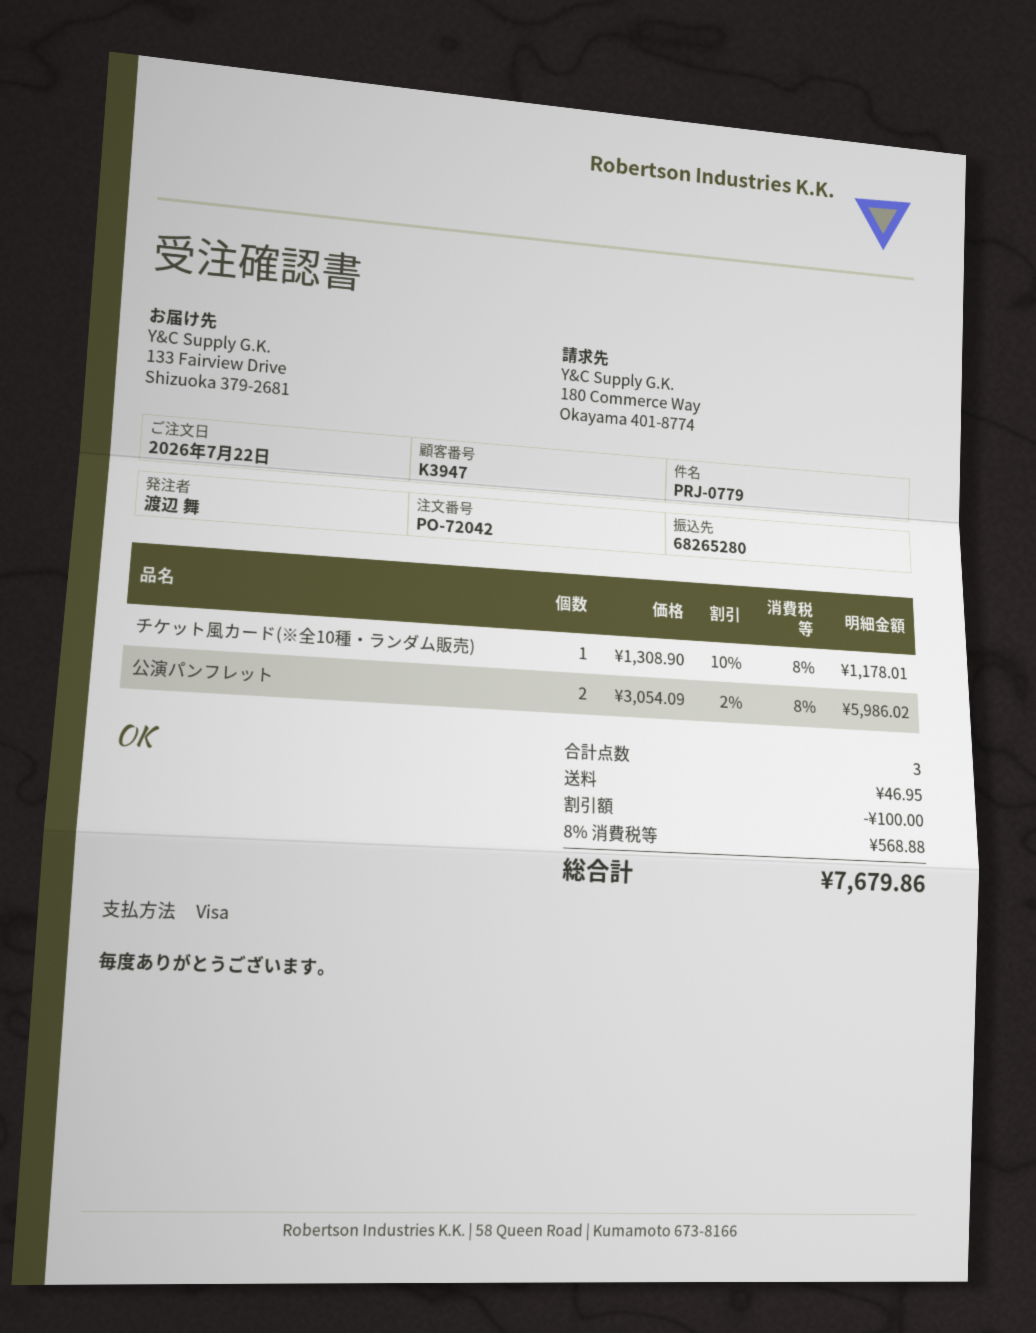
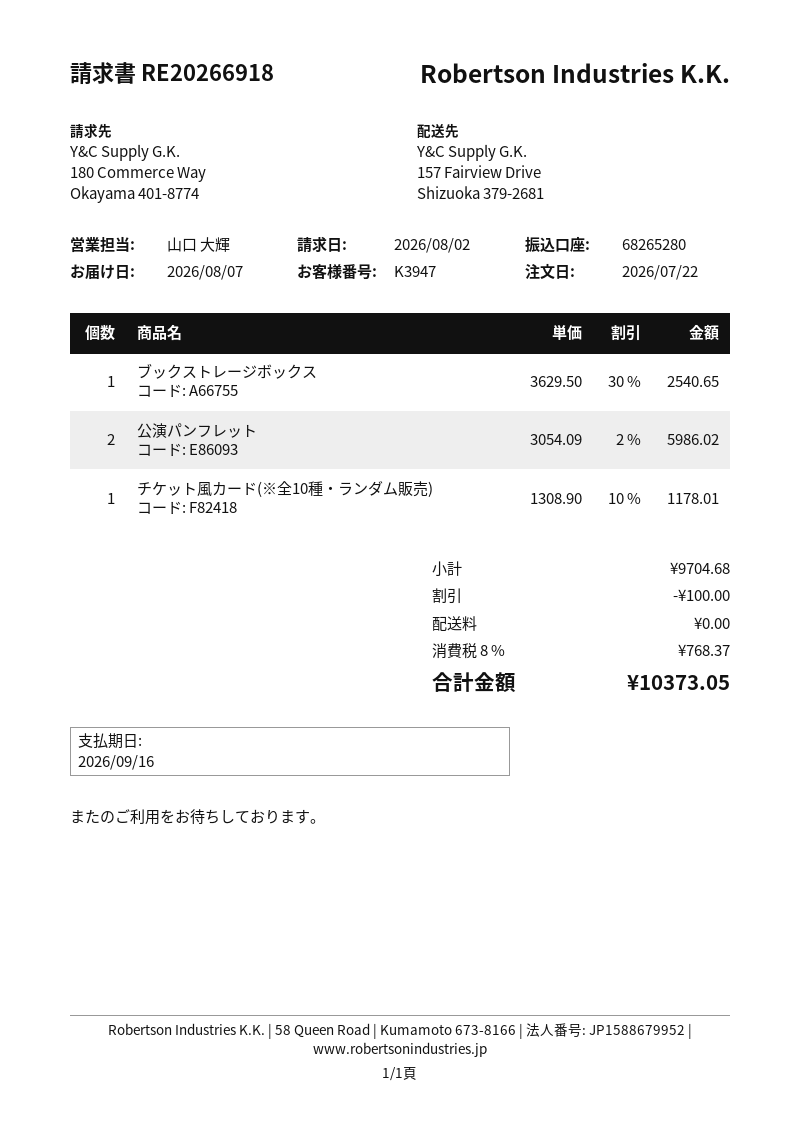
ship to: 133 Fairview Drive, Shizuoka 379-2681 -> 157 Fairview Drive, Shizuoka 379-2681
ブックストレージボックス: none -> 1 x 3629.50 - 30% = 2540.65
shipping: 46.95 -> 0.00
tax: 8% = 568.88 -> 8% = 768.37
total: 7679.86 -> 10373.05

